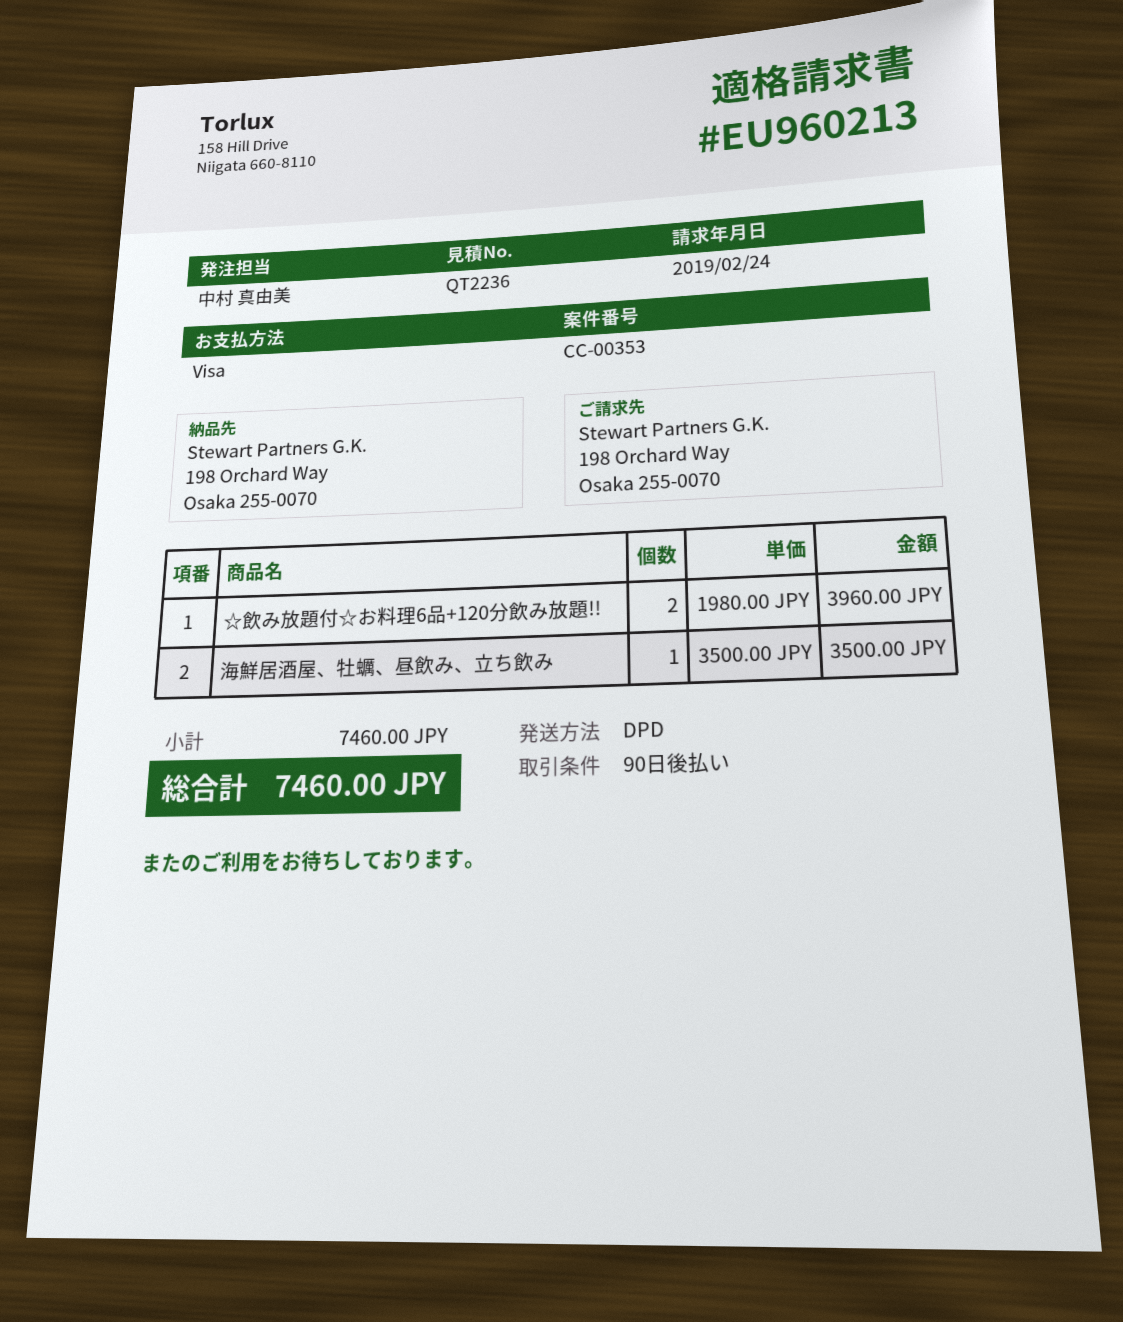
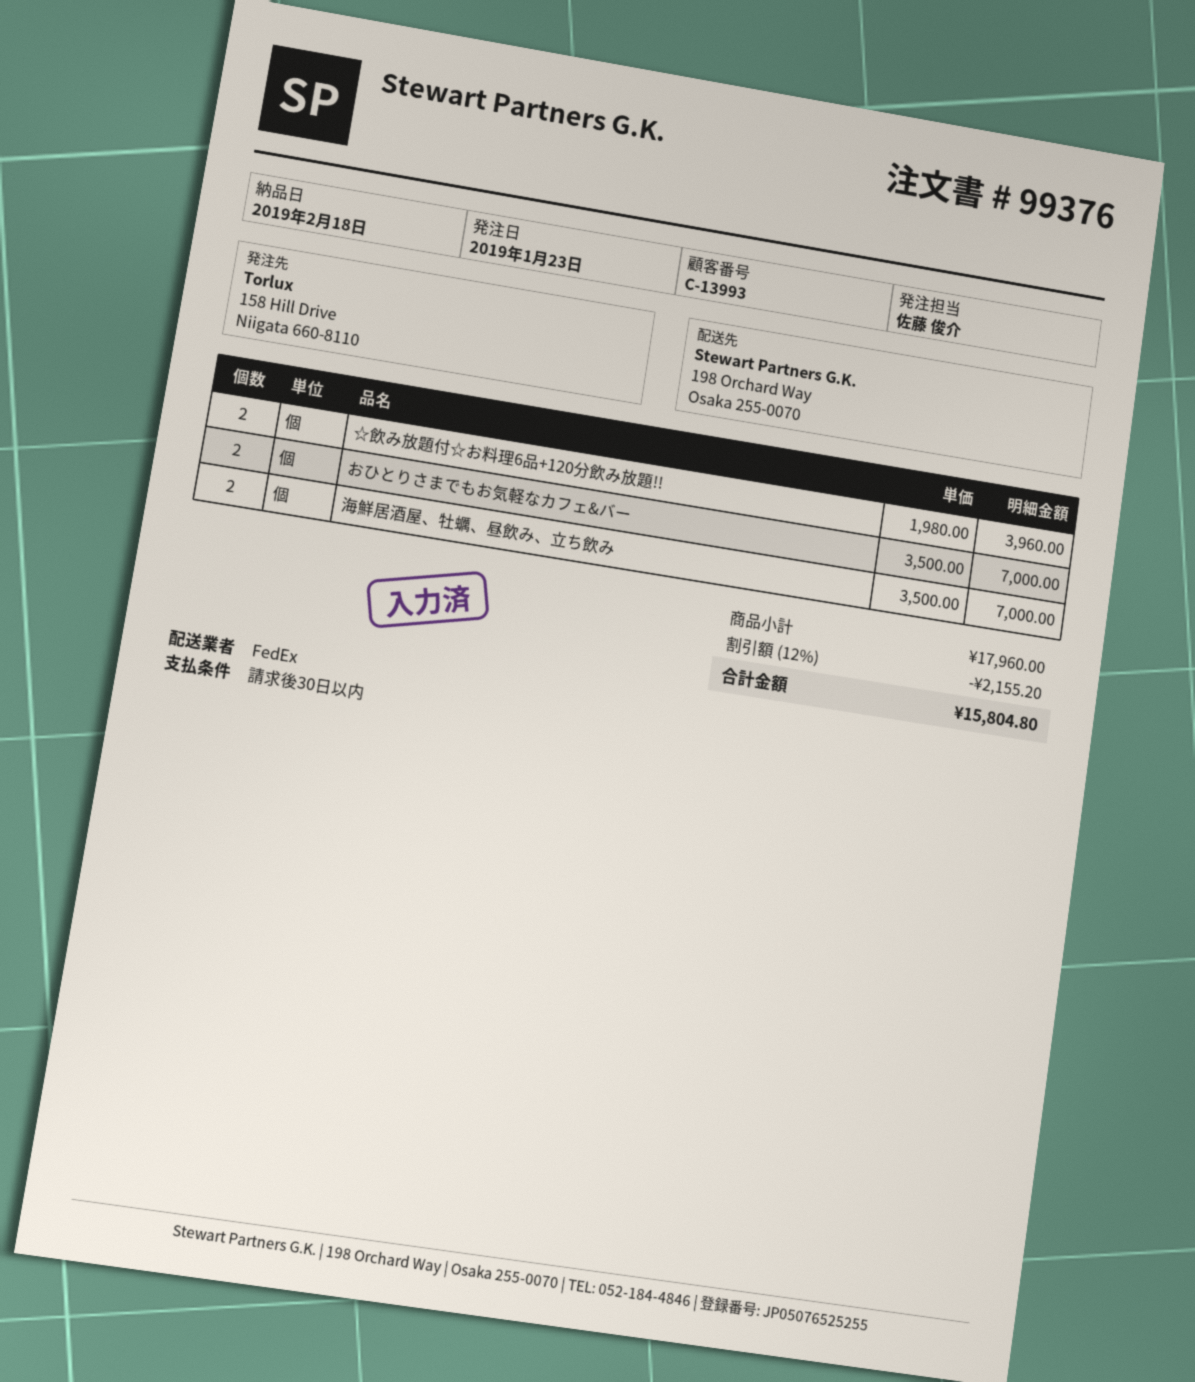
payment terms: 90 days -> 30 days
ordered by: 中村 真由美 -> 佐藤 俊介
shipping method: DPD -> FedEx
海鮮居酒屋、牡蠣、昼飲み、立ち飲み: 1 x 3500.00 = 3500.00 -> 2 x 3500.00 = 7000.00
おひとりさまでもお気軽なカフェ&バー: none -> 2 x 3500.00 = 7000.00
subtotal: 7460.00 -> 17960.00
discount: none -> 12% = 2155.20
total: 7460.00 -> 15804.80

